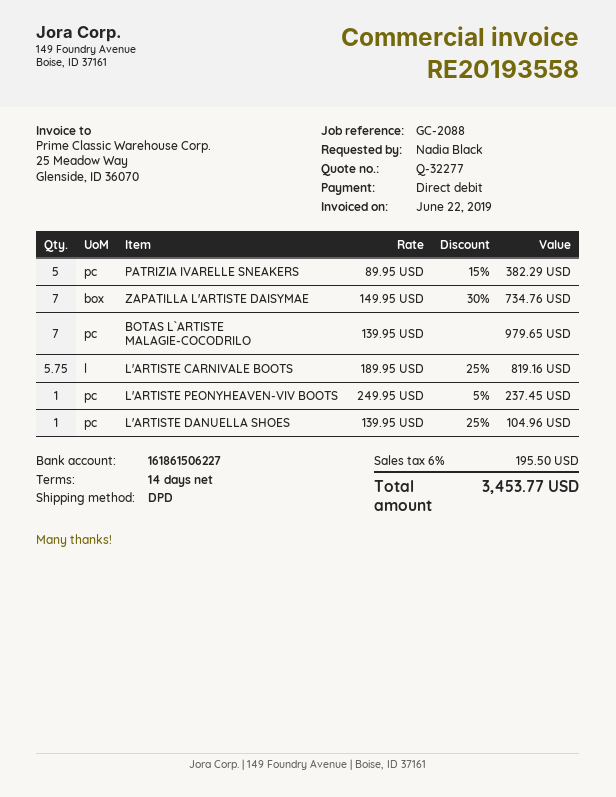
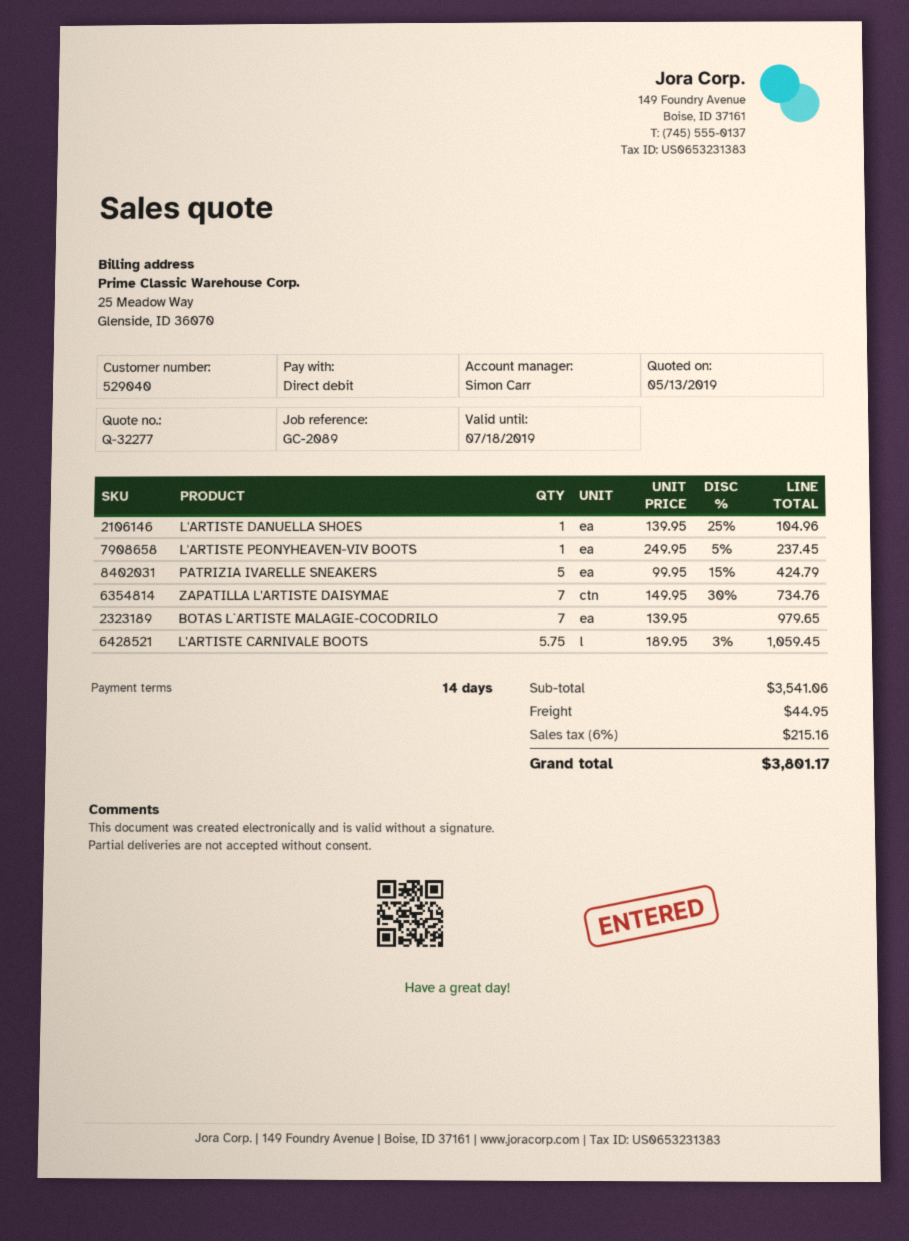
reference: GC-2088 -> GC-2089
PATRIZIA IVARELLE SNEAKERS: 5 x 89.95 - 15% = 382.29 -> 5 x 99.95 - 15% = 424.79
L'ARTISTE CARNIVALE BOOTS: 5.75 x 189.95 - 25% = 819.16 -> 5.75 x 189.95 - 3% = 1059.45
shipping: none -> 44.95
tax: 6% = 195.50 -> 6% = 215.16
total: 3453.77 -> 3801.17

